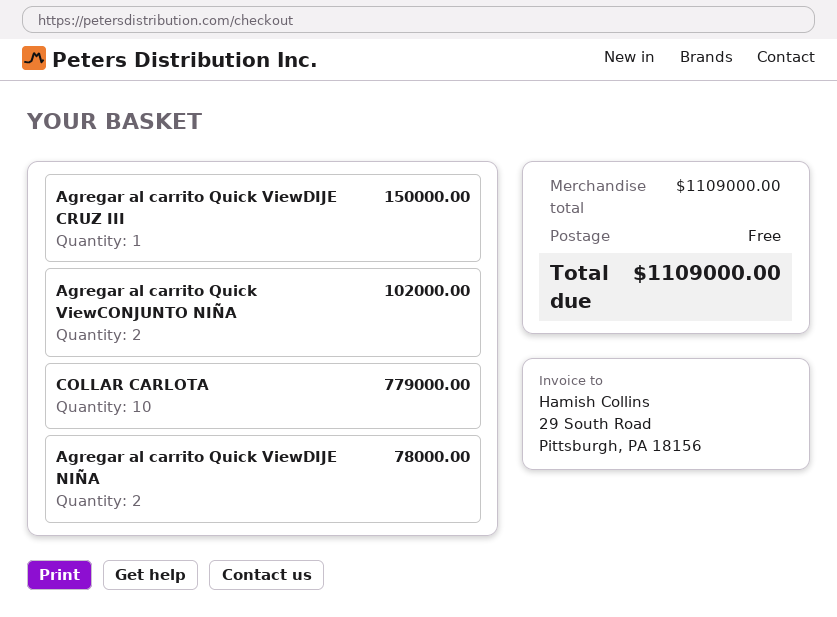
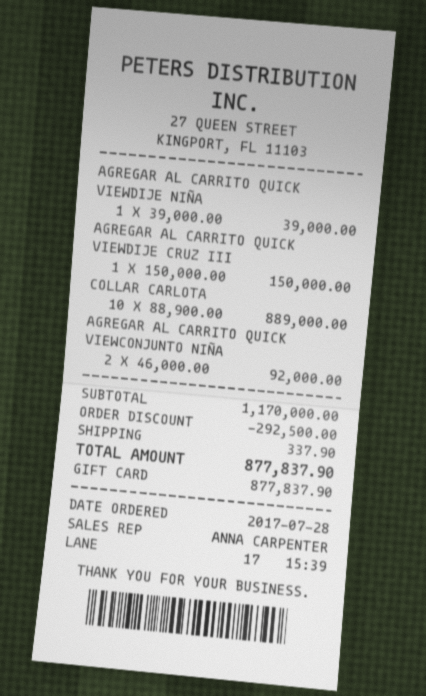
Agregar al carrito Quick ViewCONJUNTO NIÑA: 2 for 102000.00 -> 2 for 92000.00
COLLAR CARLOTA: 10 for 779000.00 -> 10 for 889000.00
Agregar al carrito Quick ViewDIJE NIÑA: 2 for 78000.00 -> 1 for 39000.00
subtotal: 1109000.00 -> 1170000.00
discount: none -> 292500.00
shipping: 0.00 -> 337.90
total: 1109000.00 -> 877837.90

